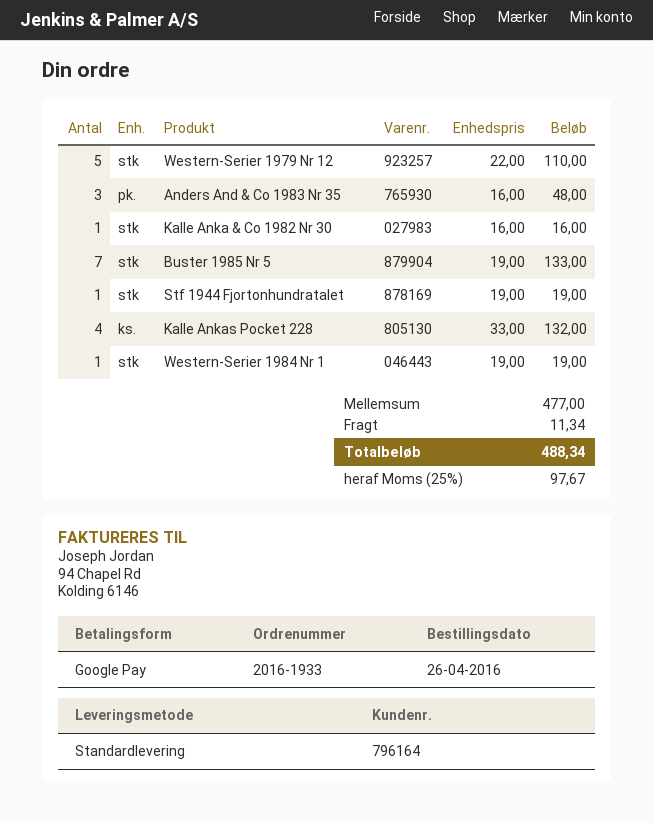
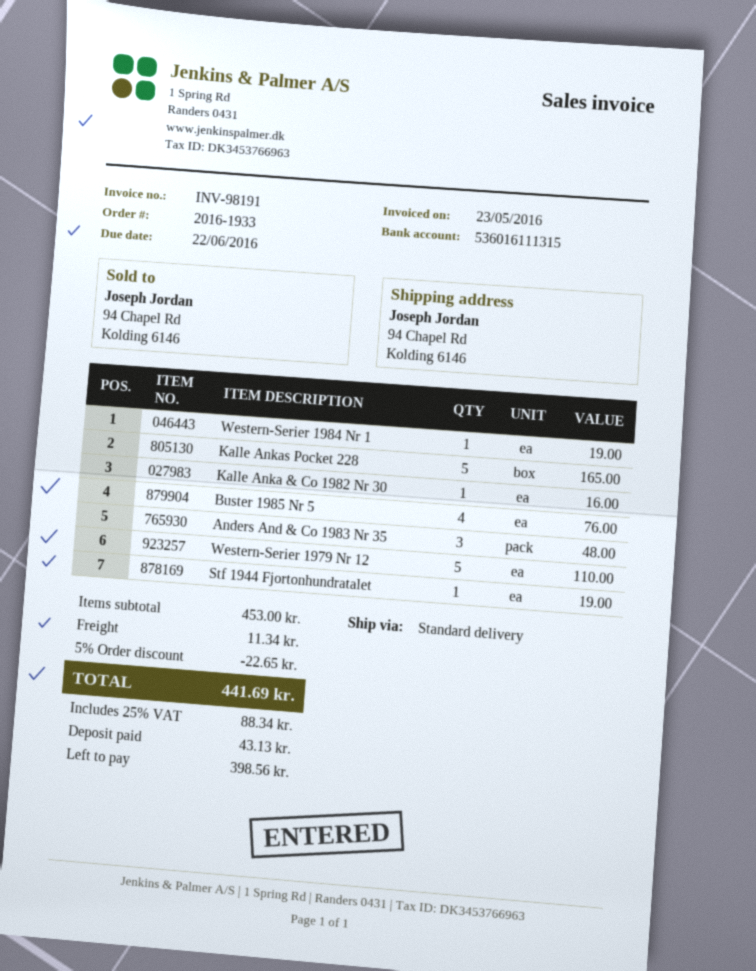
Buster 1985 Nr 5: 7 for 133.00 -> 4 for 76.00
Kalle Ankas Pocket 228: 4 for 132.00 -> 5 for 165.00
subtotal: 477.00 -> 453.00
discount: none -> 5% = 22.65
tax: 25% = 97.67 -> 25% = 88.34
total: 488.34 -> 441.69

